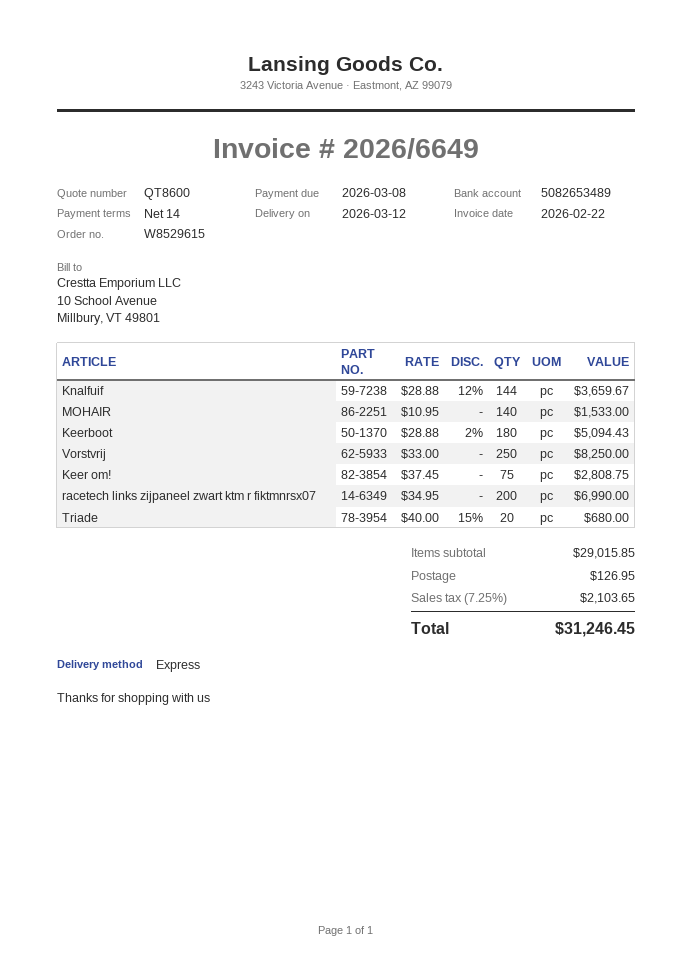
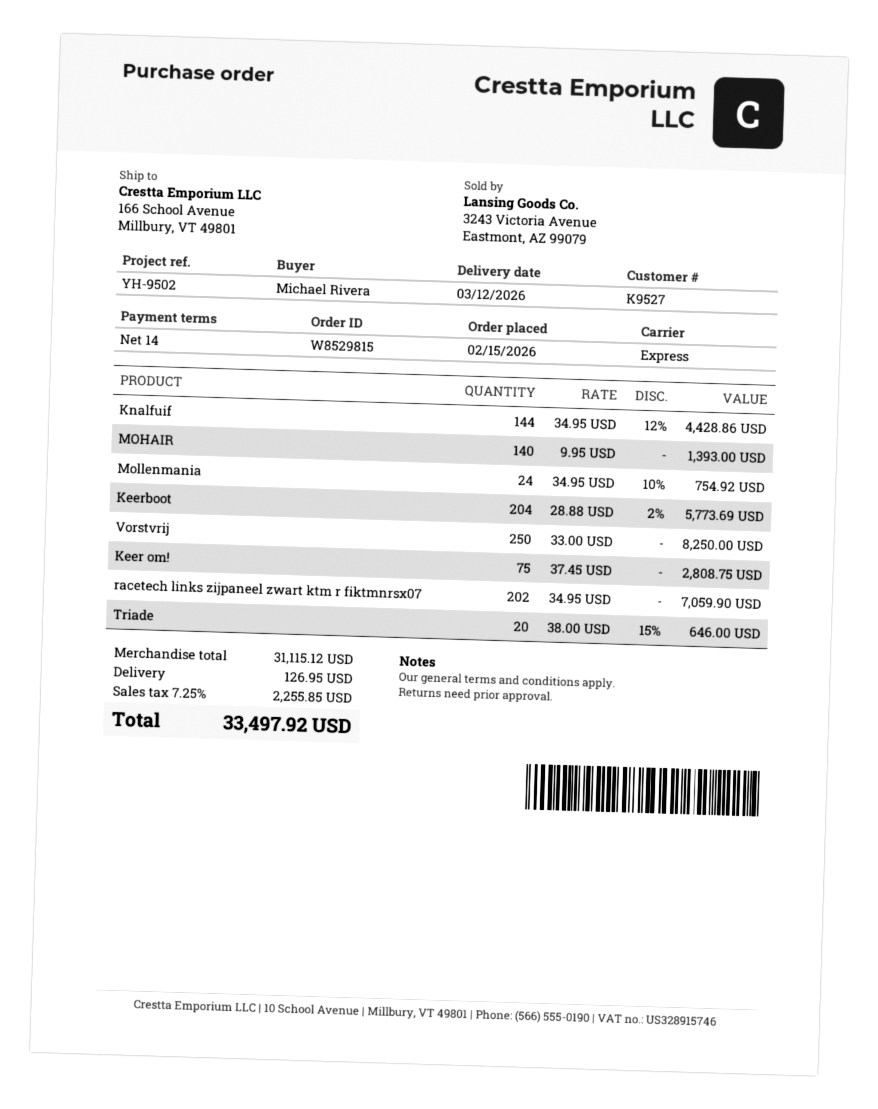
order number: W8529615 -> W8529815
Knalfuif: 144 x 28.88 - 12% = 3659.67 -> 144 x 34.95 - 12% = 4428.86
MOHAIR: 140 x 10.95 = 1533.00 -> 140 x 9.95 = 1393.00
Keerboot: 180 x 28.88 - 2% = 5094.43 -> 204 x 28.88 - 2% = 5773.69
racetech links zijpaneel zwart ktm r fiktmnrsx07: 200 x 34.95 = 6990.00 -> 202 x 34.95 = 7059.90
Triade: 20 x 40.00 - 15% = 680.00 -> 20 x 38.00 - 15% = 646.00
Mollenmania: none -> 24 x 34.95 - 10% = 754.92
subtotal: 29015.85 -> 31115.12
tax: 7.25% = 2103.65 -> 7.25% = 2255.85
total: 31246.45 -> 33497.92

